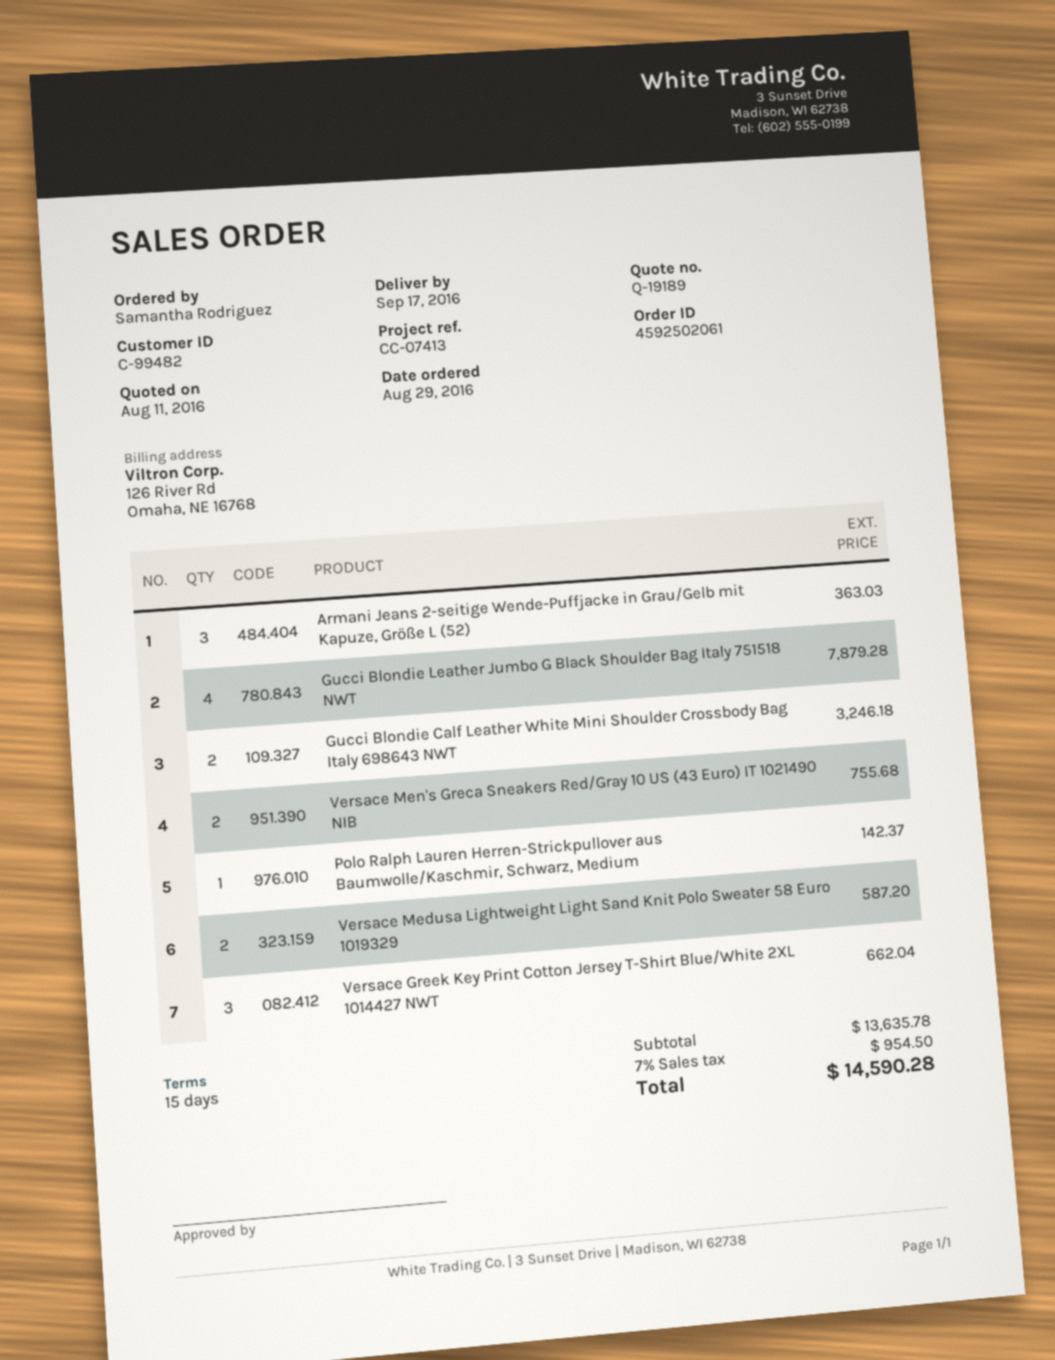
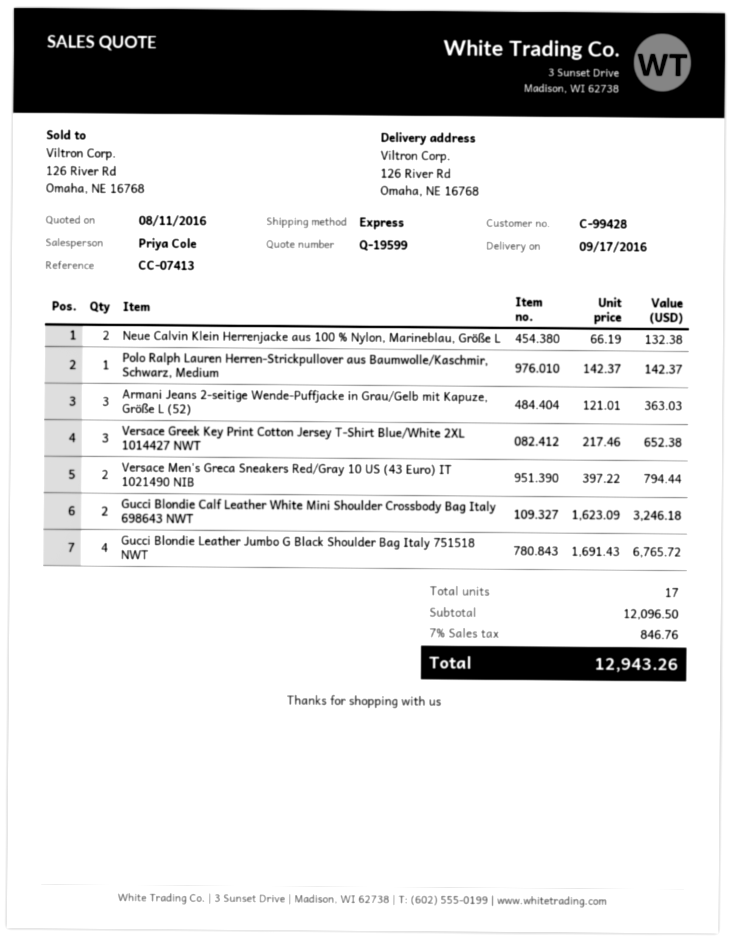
quote number: Q-19189 -> Q-19599
customer number: C-99482 -> C-99428
Gucci Blondie Leather Jumbo G Black Shoulder Bag Italy 751518 NWT: 4 for 7879.28 -> 4 for 6765.72
Versace Men's Greca Sneakers Red/Gray 10 US (43 Euro) IT 1021490 NIB: 2 for 755.68 -> 2 for 794.44
Versace Medusa Lightweight Light Sand Knit Polo Sweater 58 Euro 1019329: 2 for 587.20 -> none
Versace Greek Key Print Cotton Jersey T-Shirt Blue/White 2XL 1014427 NWT: 3 for 662.04 -> 3 for 652.38
Neue Calvin Klein Herrenjacke aus 100 % Nylon, Marineblau, Größe L: none -> 2 for 132.38
subtotal: 13635.78 -> 12096.50
tax: 7% = 954.50 -> 7% = 846.76
total: 14590.28 -> 12943.26

